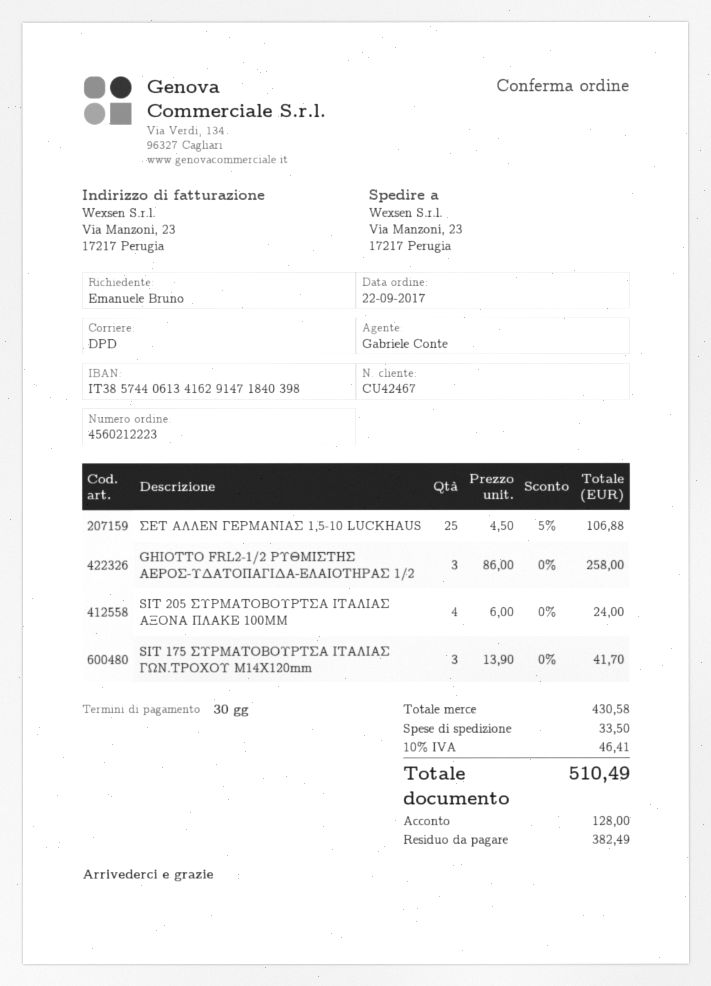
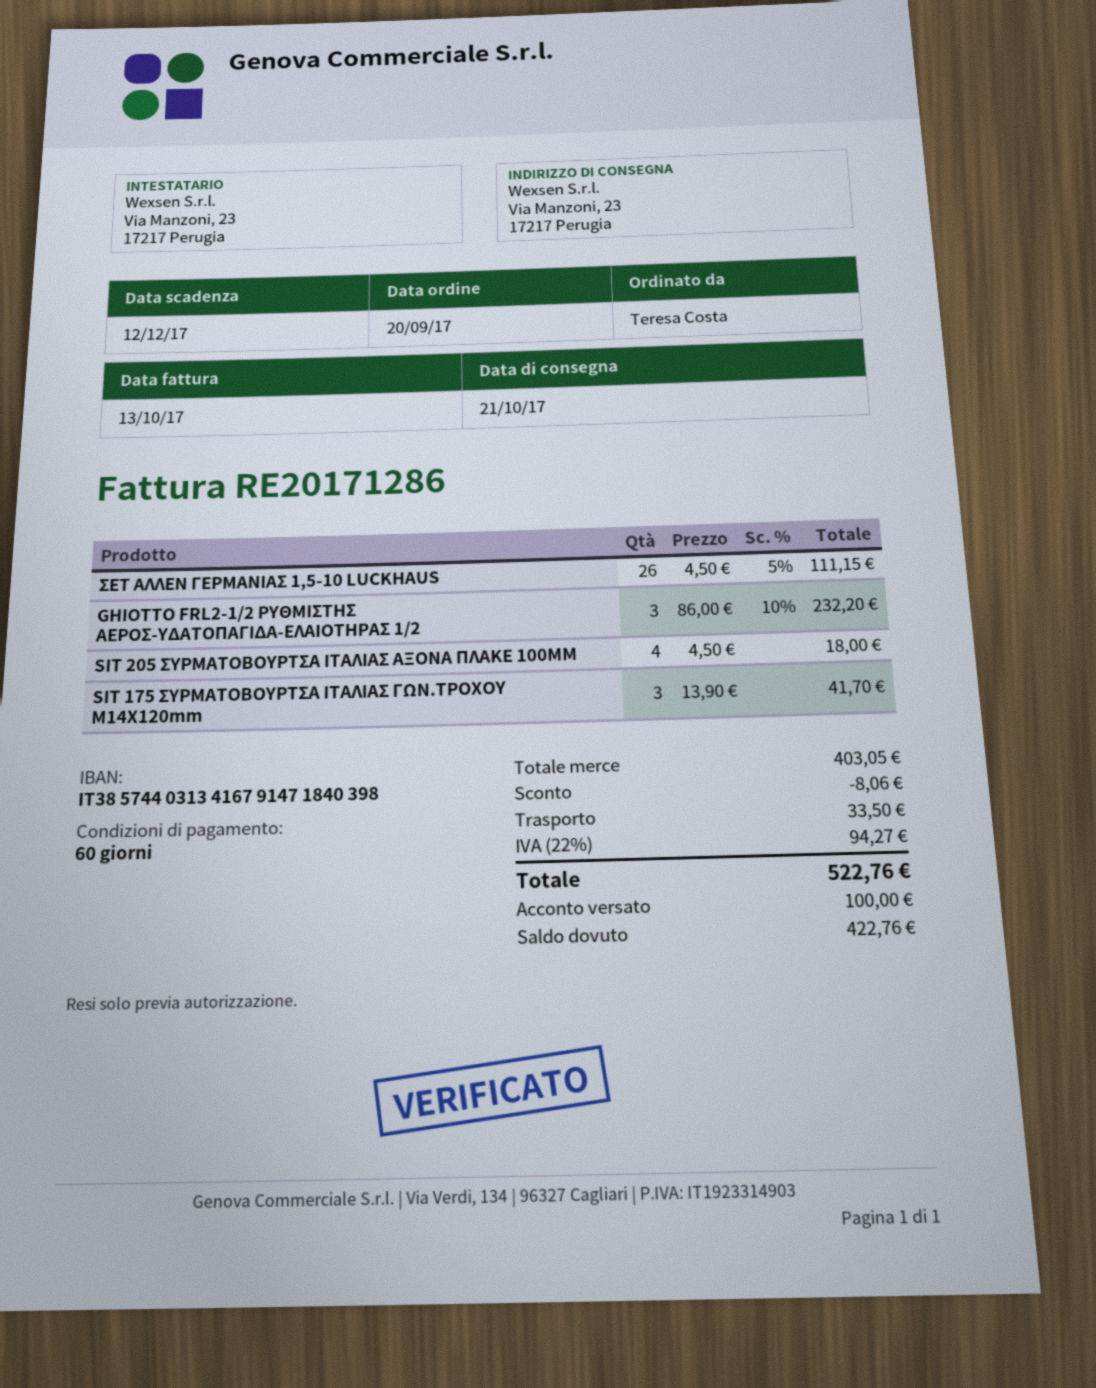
order date: 2017-09-22 -> 2017-09-20
payment terms: 30 days -> 60 days
ordered by: Emanuele Bruno -> Teresa Costa
bank account: IT3857440613416291471840398 -> IT3857440313416791471840398
ΣΕΤ ΑΛΛΕΝ ΓΕΡΜΑΝΙΑΣ 1,5-10 LUCKHAUS: 25 x 4.50 - 5% = 106.88 -> 26 x 4.50 - 5% = 111.15
GHIOTTO FRL2-1/2 ΡΥΘΜΙΣΤΗΣ ΑΕΡΟΣ-ΥΔΑΤΟΠΑΓΙΔΑ-ΕΛΑΙΟΤΗΡΑΣ 1/2: 3 x 86.00 = 258.00 -> 3 x 86.00 - 10% = 232.20
SIT 205 ΣΥΡΜΑΤΟΒΟΥΡΤΣΑ ΙΤΑΛΙΑΣ ΑΞΟΝΑ ΠΛΑΚΕ 100ΜΜ: 4 x 6.00 = 24.00 -> 4 x 4.50 = 18.00
subtotal: 430.58 -> 403.05
discount: none -> 8.06
tax: 10% = 46.41 -> 22% = 94.27
total: 510.49 -> 522.76
deposit: 128.00 -> 100.00
balance: 382.49 -> 422.76

